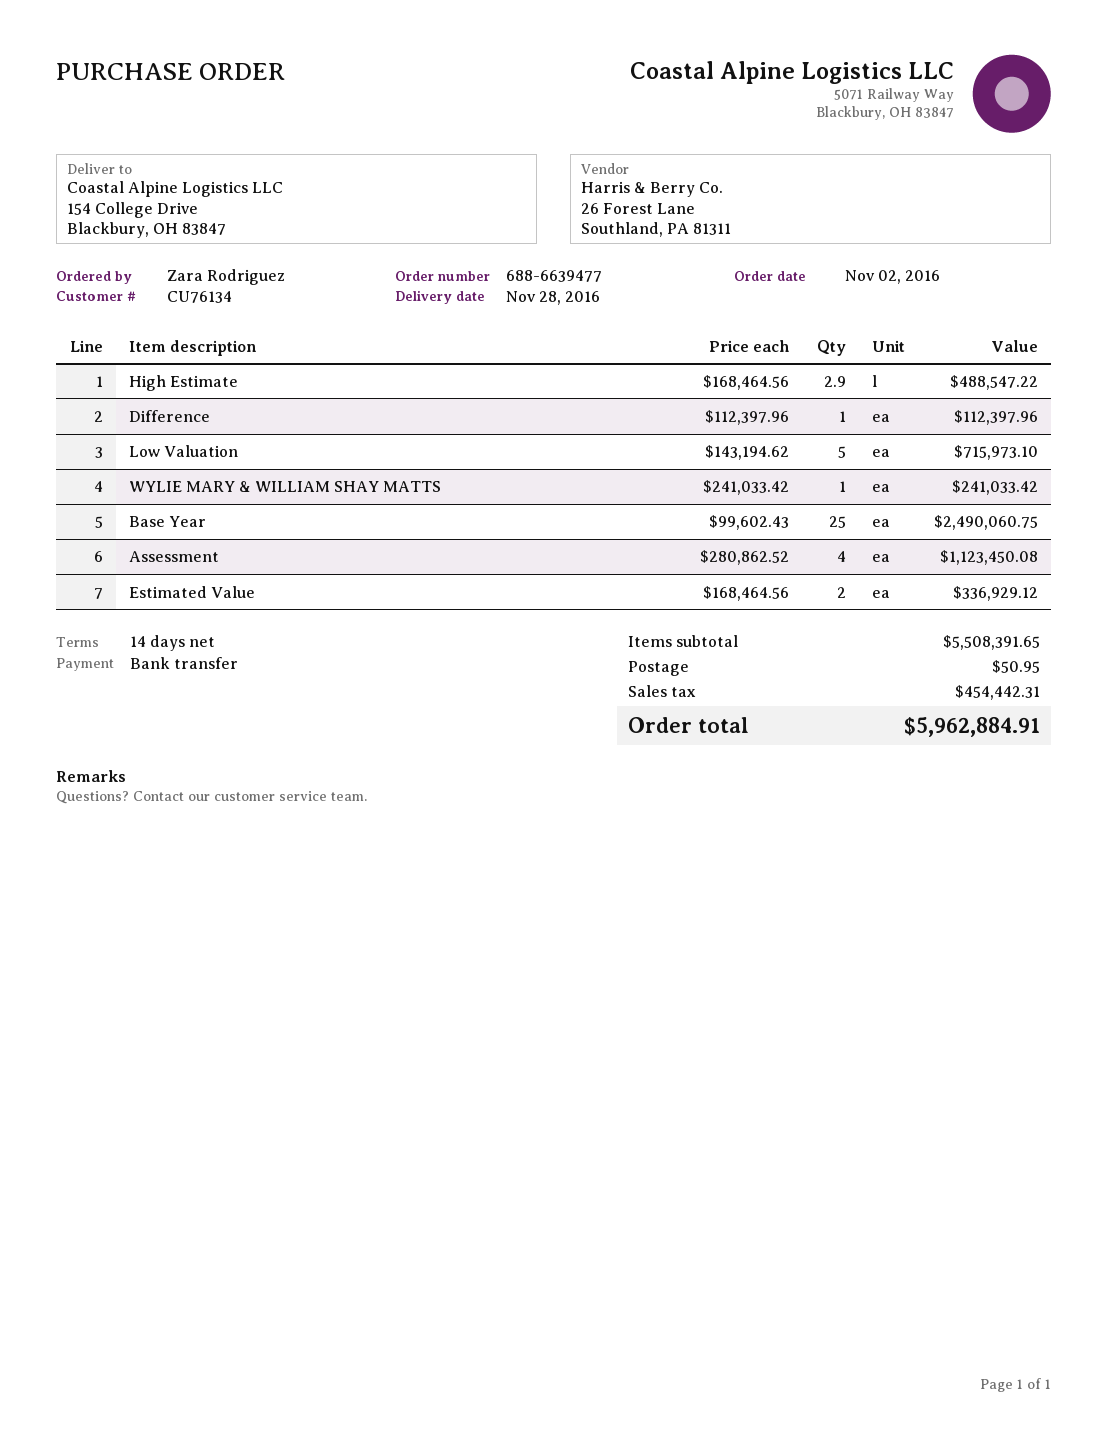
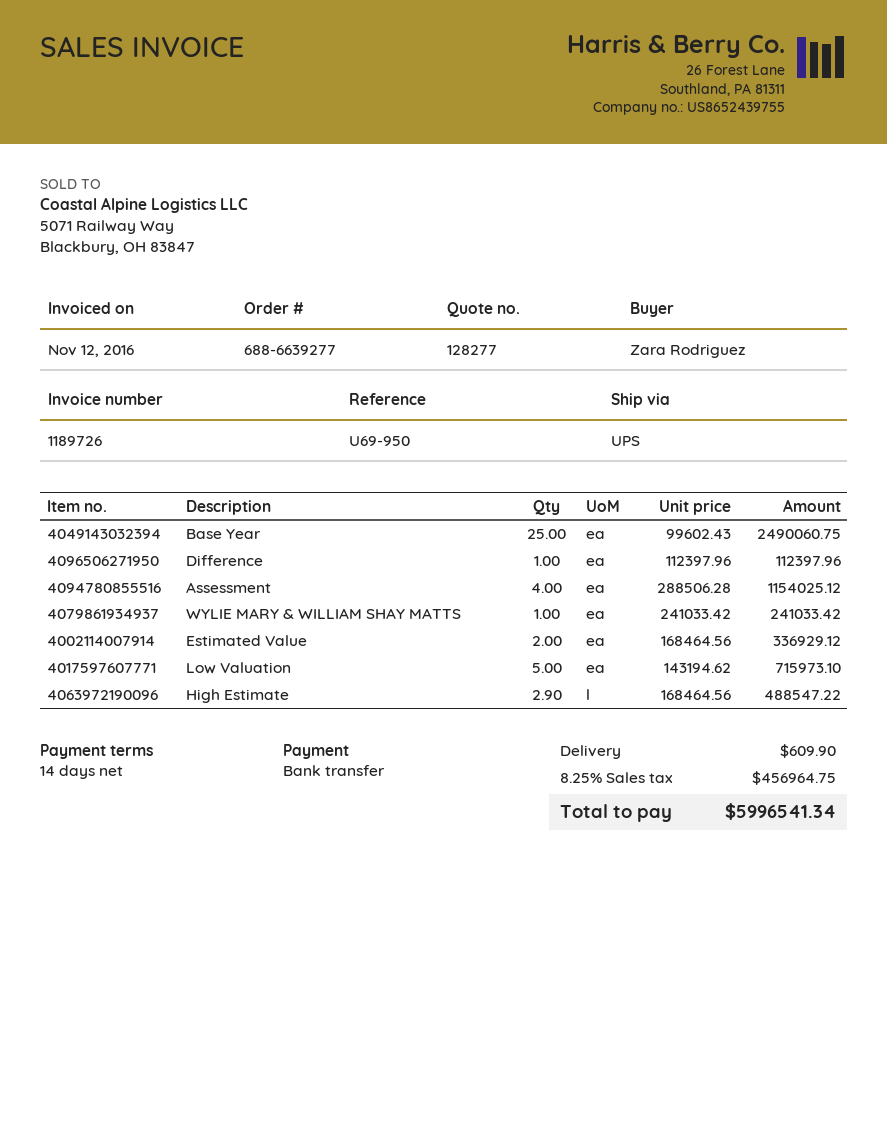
order number: 688-6639477 -> 688-6639277
Assessment: 4 x 280862.52 = 1123450.08 -> 4 x 288506.28 = 1154025.12
shipping: 50.95 -> 609.90
tax: 454442.31 -> 456964.75
total: 5962884.91 -> 5996541.34

